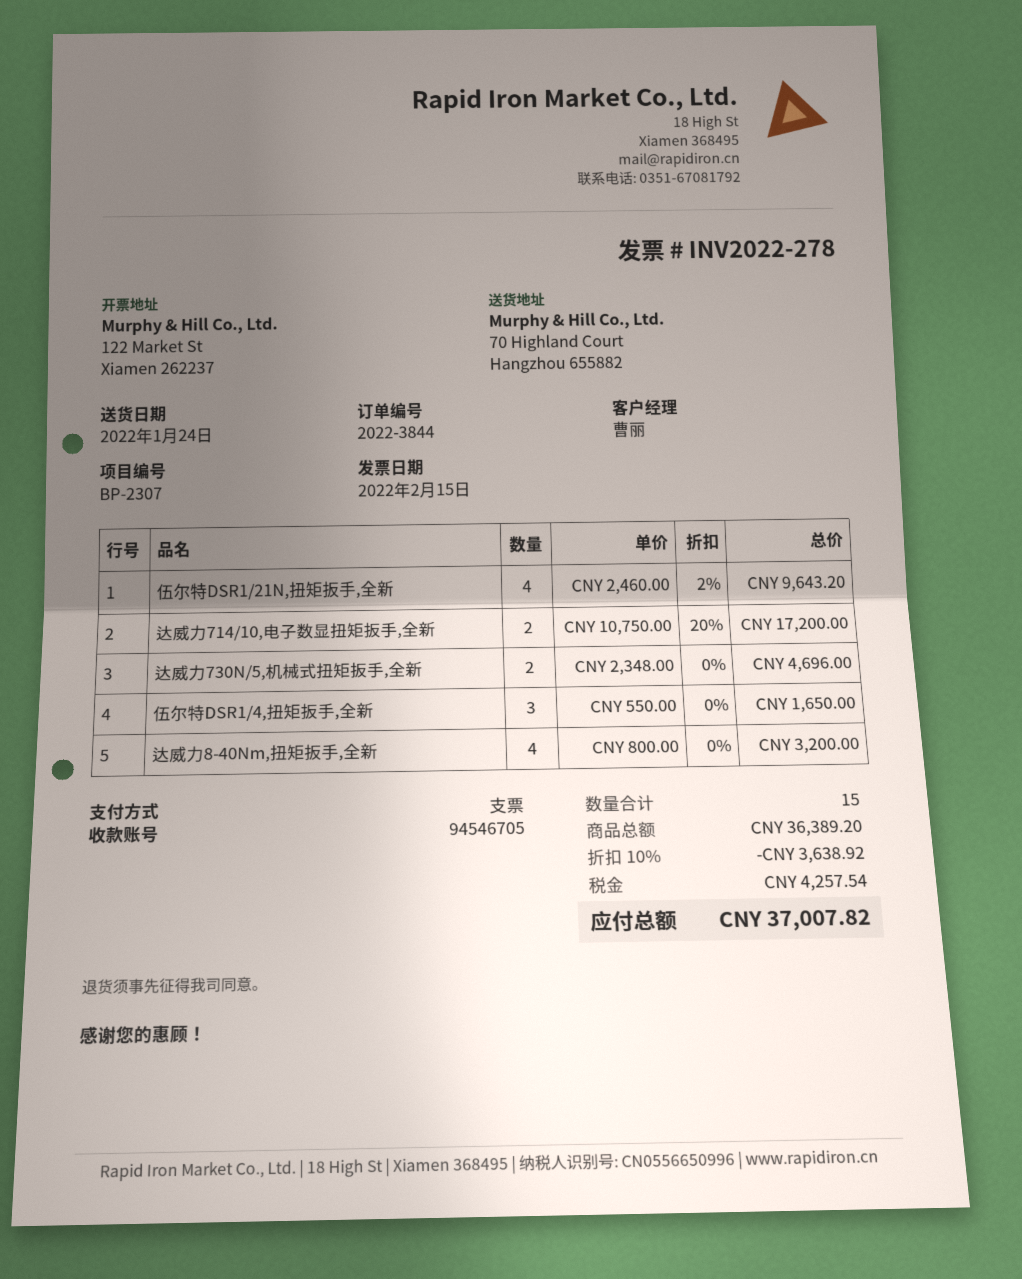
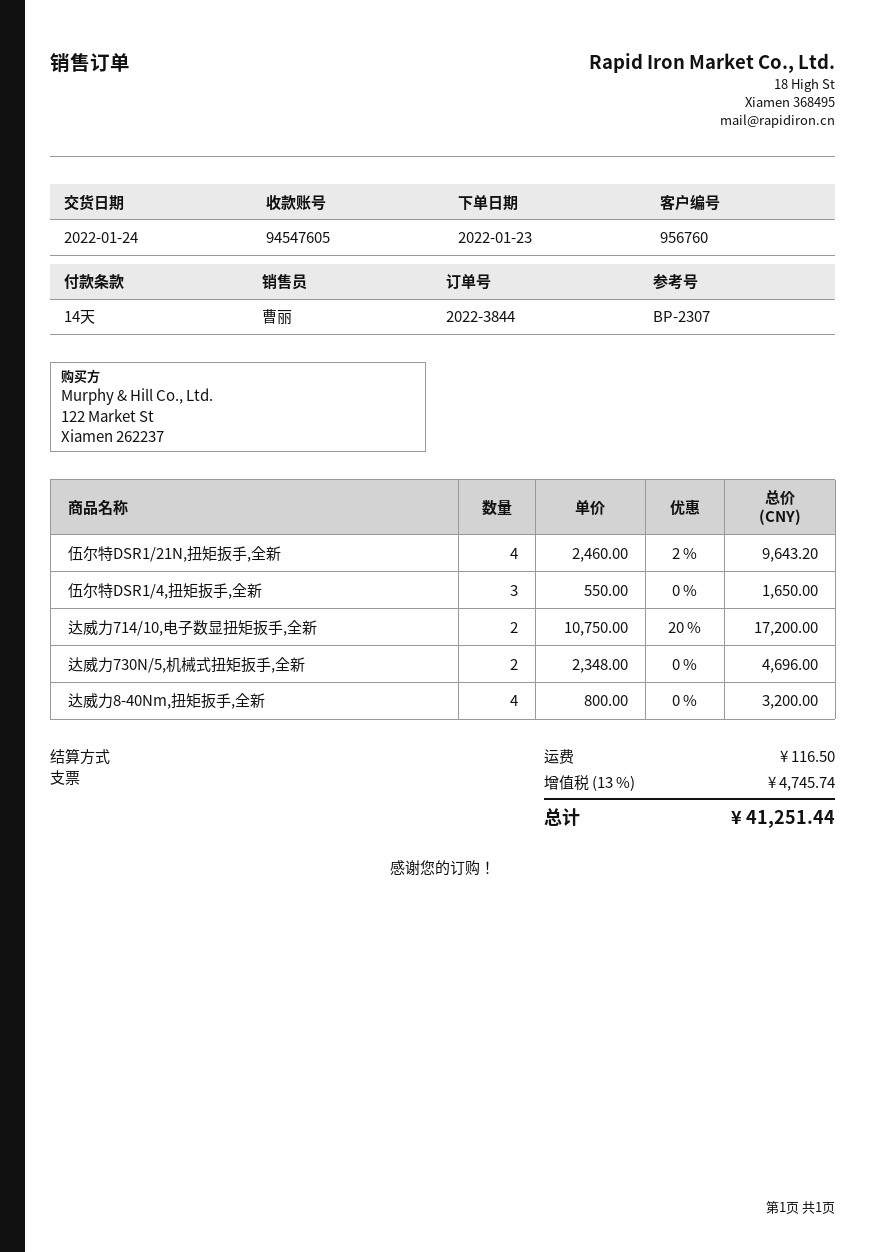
bank account: 94546705 -> 94547605
discount: 10% = 3638.92 -> none
shipping: none -> 116.50
tax: 4257.54 -> 4745.74
total: 37007.82 -> 41251.44

